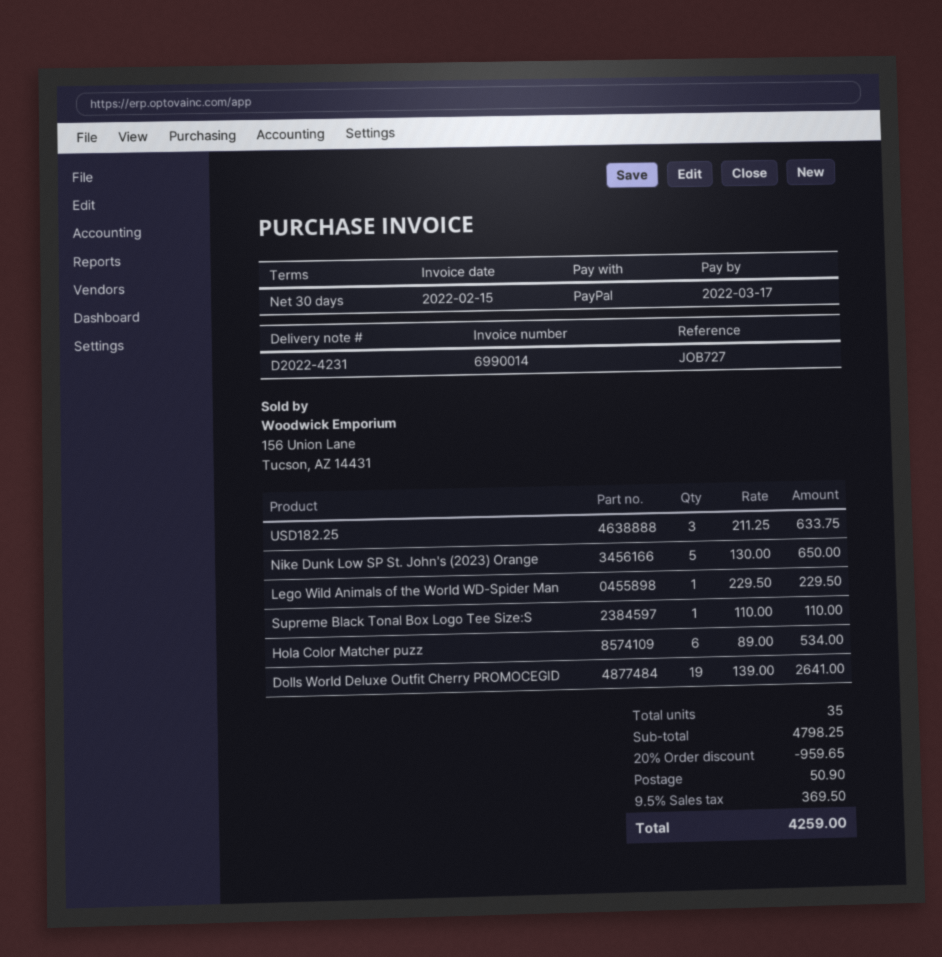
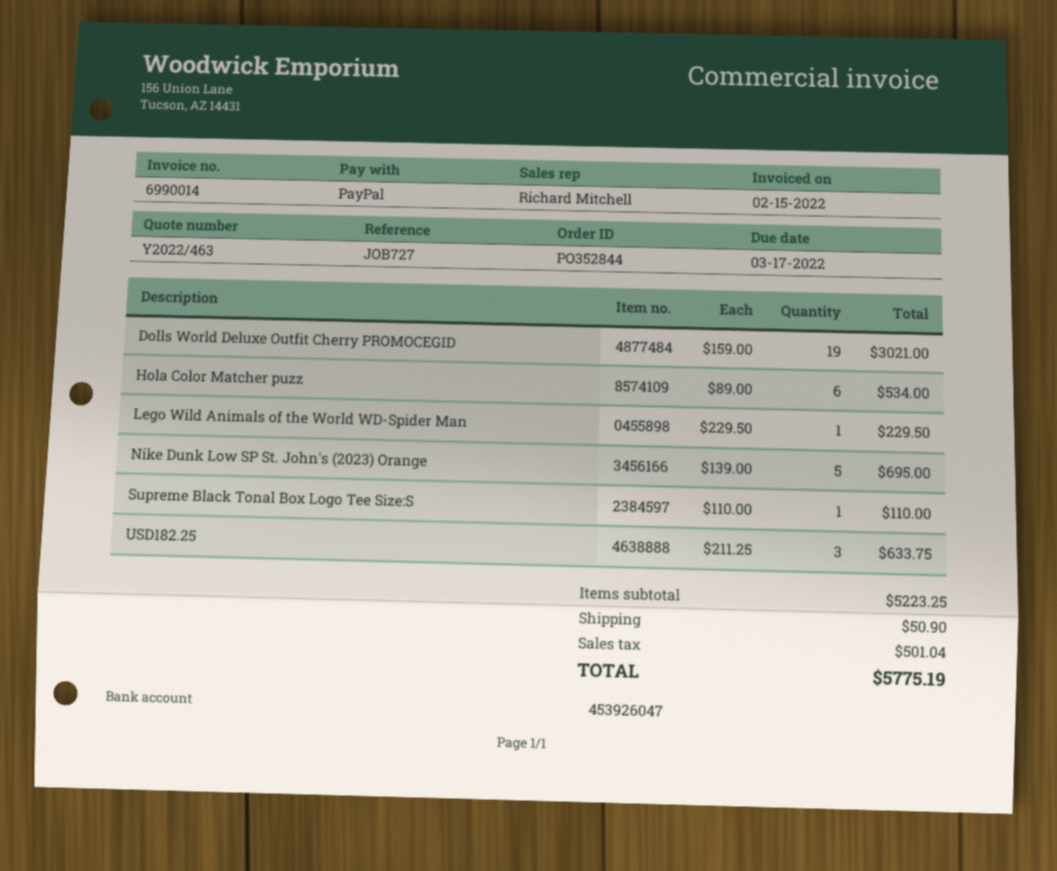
Nike Dunk Low SP St. John's (2023) Orange: 5 x 130.00 = 650.00 -> 5 x 139.00 = 695.00
Dolls World Deluxe Outfit Cherry PROMOCEGID: 19 x 139.00 = 2641.00 -> 19 x 159.00 = 3021.00
subtotal: 4798.25 -> 5223.25
discount: 20% = 959.65 -> none
tax: 369.50 -> 501.04
total: 4259.00 -> 5775.19

